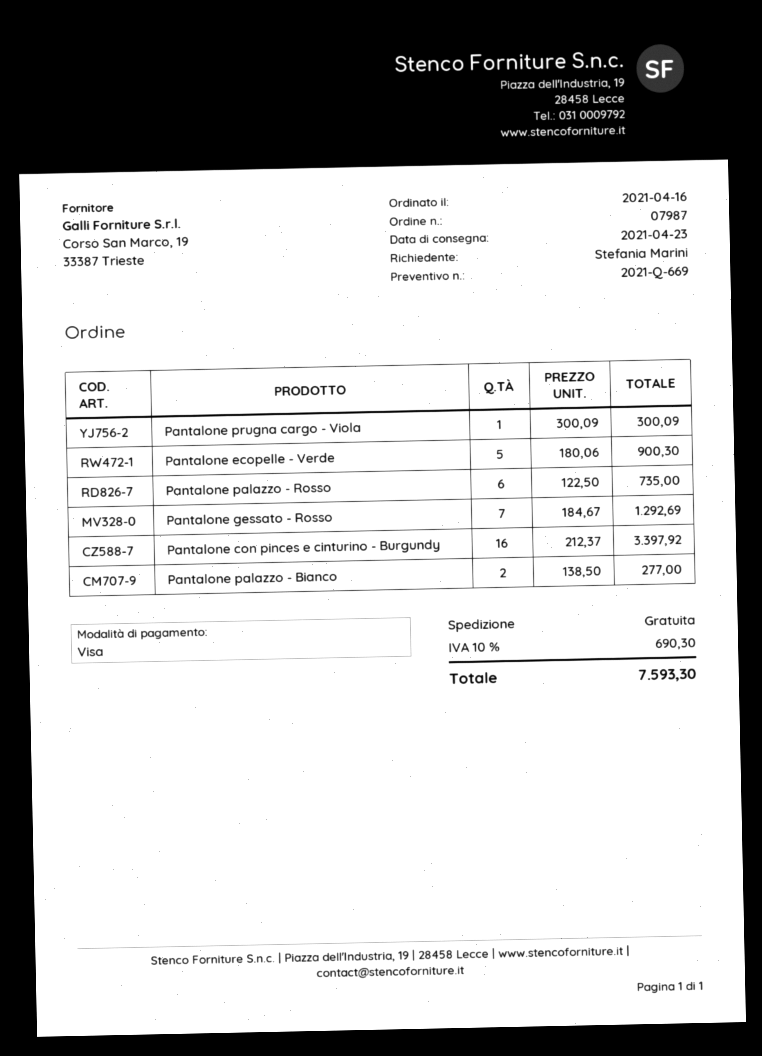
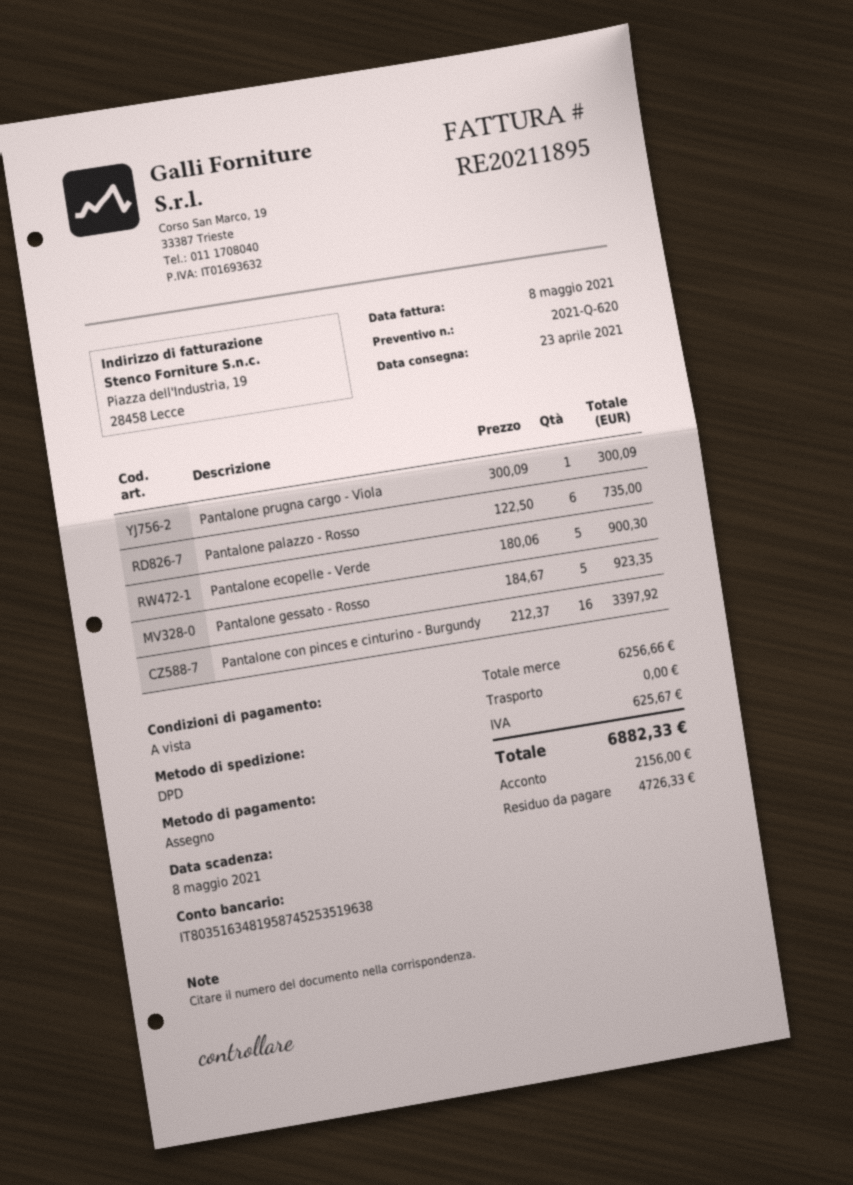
quote number: 2021-Q-669 -> 2021-Q-620
payment method: Visa -> cheque
Pantalone gessato - Rosso: 7 x 184.67 = 1292.69 -> 5 x 184.67 = 923.35
Pantalone palazzo - Bianco: 2 x 138.50 = 277.00 -> none
tax: 690.30 -> 625.67
total: 7593.30 -> 6882.33

